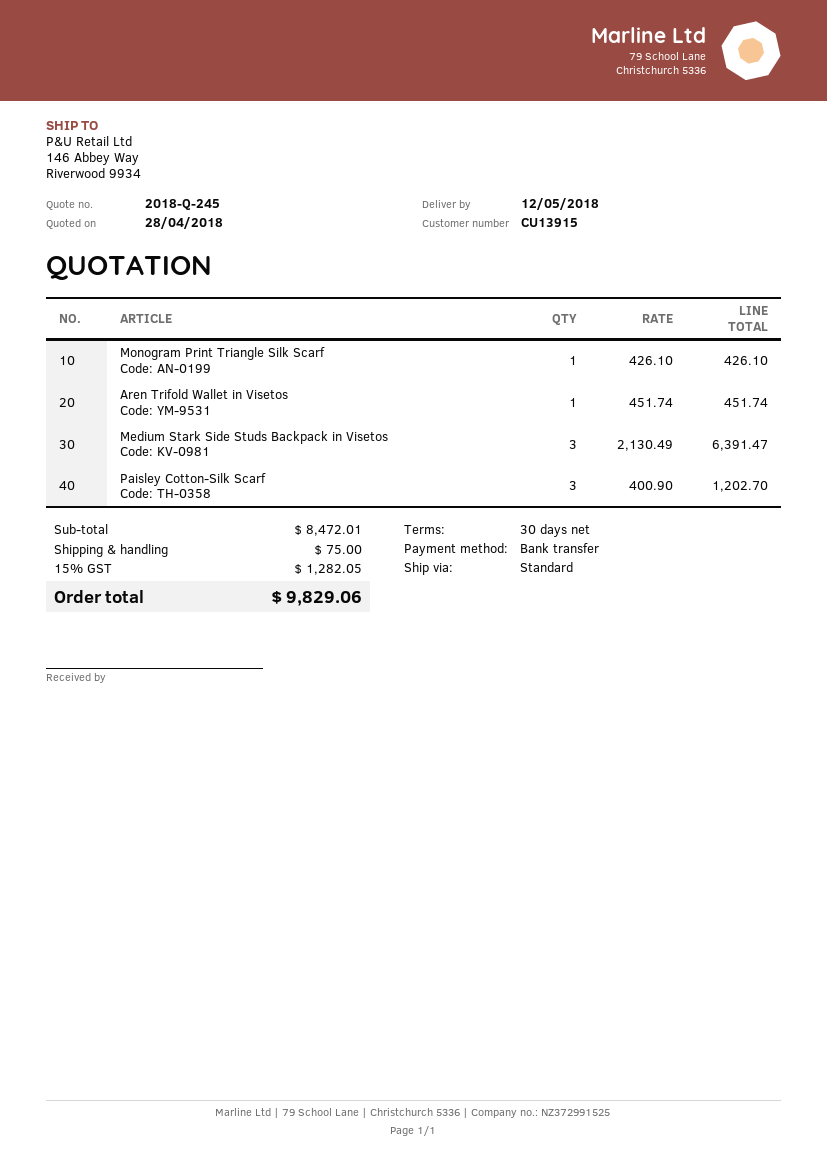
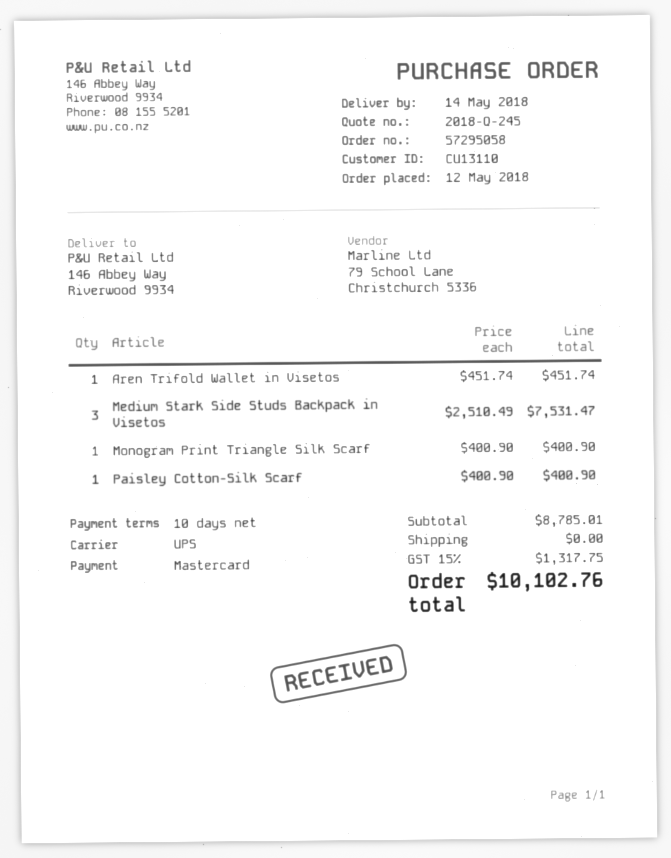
delivery date: 2018-05-12 -> 2018-05-14
payment terms: 30 days -> 10 days
customer number: CU13915 -> CU13110
payment method: bank transfer -> Mastercard
shipping method: standard -> UPS
Monogram Print Triangle Silk Scarf: 1 x 426.10 = 426.10 -> 1 x 400.90 = 400.90
Medium Stark Side Studs Backpack in Visetos: 3 x 2130.49 = 6391.47 -> 3 x 2510.49 = 7531.47
Paisley Cotton-Silk Scarf: 3 x 400.90 = 1202.70 -> 1 x 400.90 = 400.90
subtotal: 8472.01 -> 8785.01
shipping: 75.00 -> 0.00
tax: 15% = 1282.05 -> 15% = 1317.75
total: 9829.06 -> 10102.76

